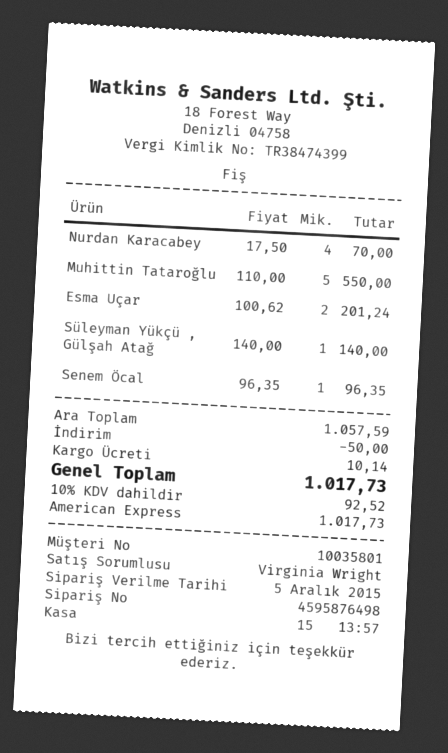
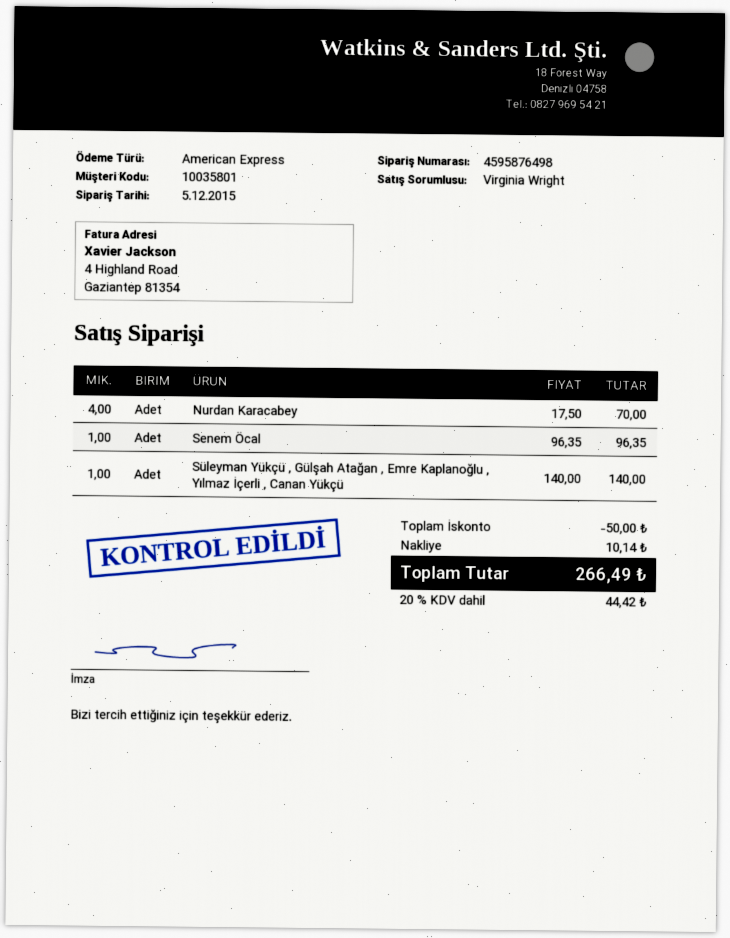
Muhittin Tataroğlu: 5 x 110.00 = 550.00 -> none
Esma Uçar: 2 x 100.62 = 201.24 -> none
tax: 10% = 92.52 -> 20% = 44.42
total: 1017.73 -> 266.49

